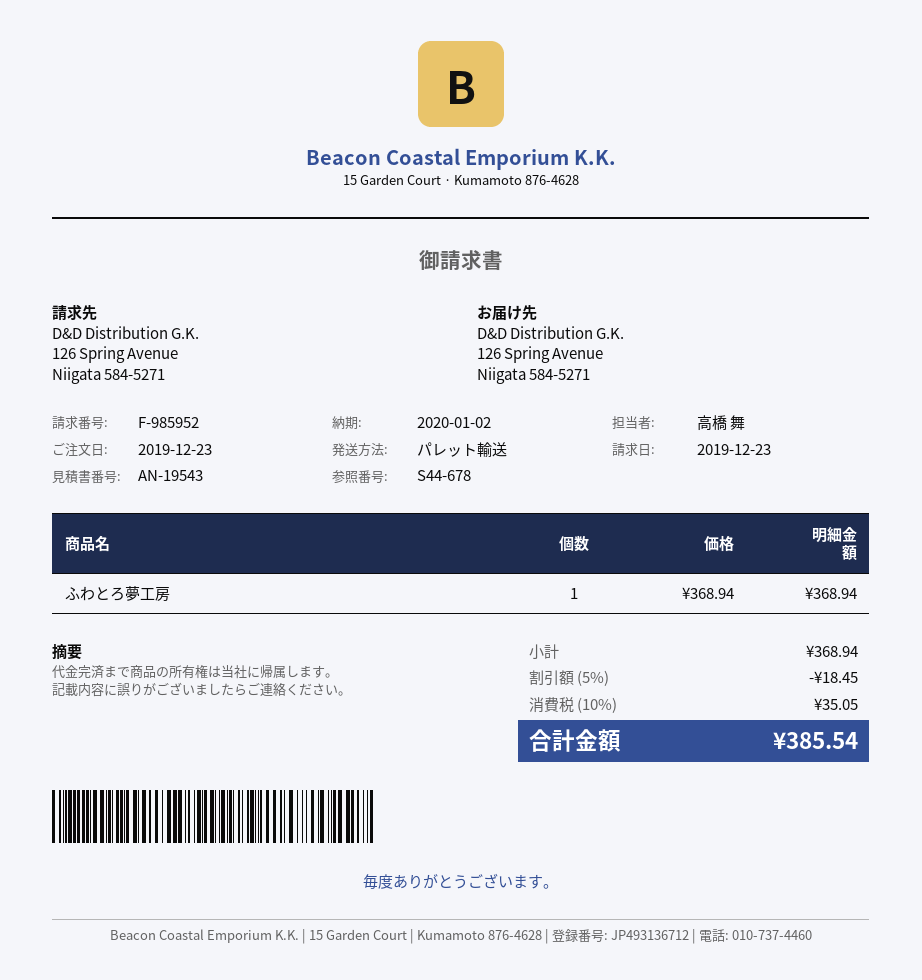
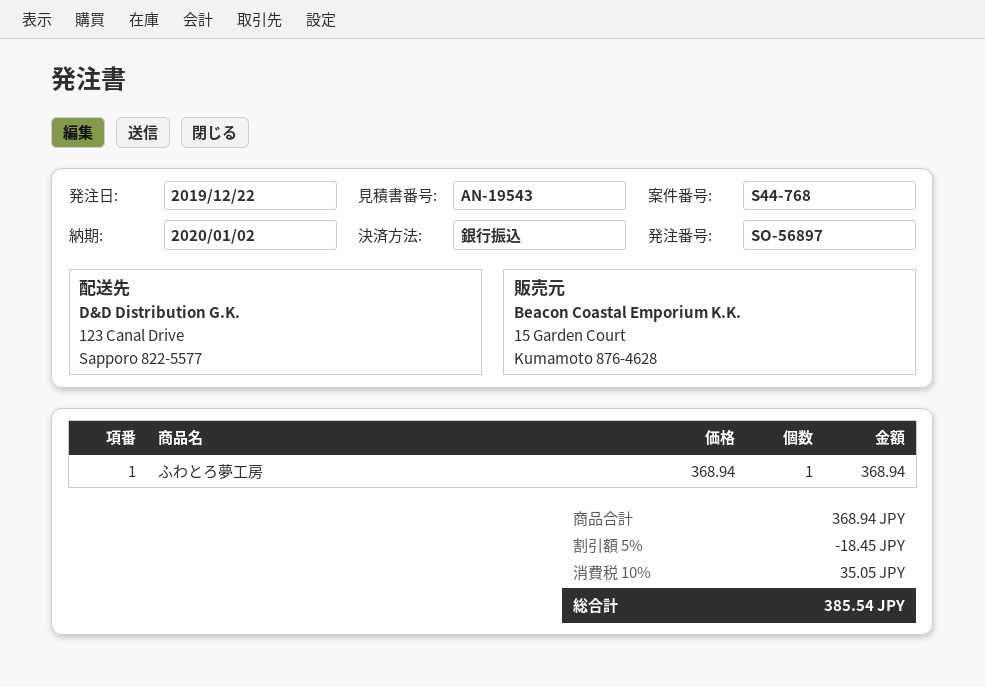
order date: 2019-12-23 -> 2019-12-22
reference: S44-678 -> S44-768
ship to: 126 Spring Avenue, Niigata 584-5271 -> 123 Canal Drive, Sapporo 822-5577

